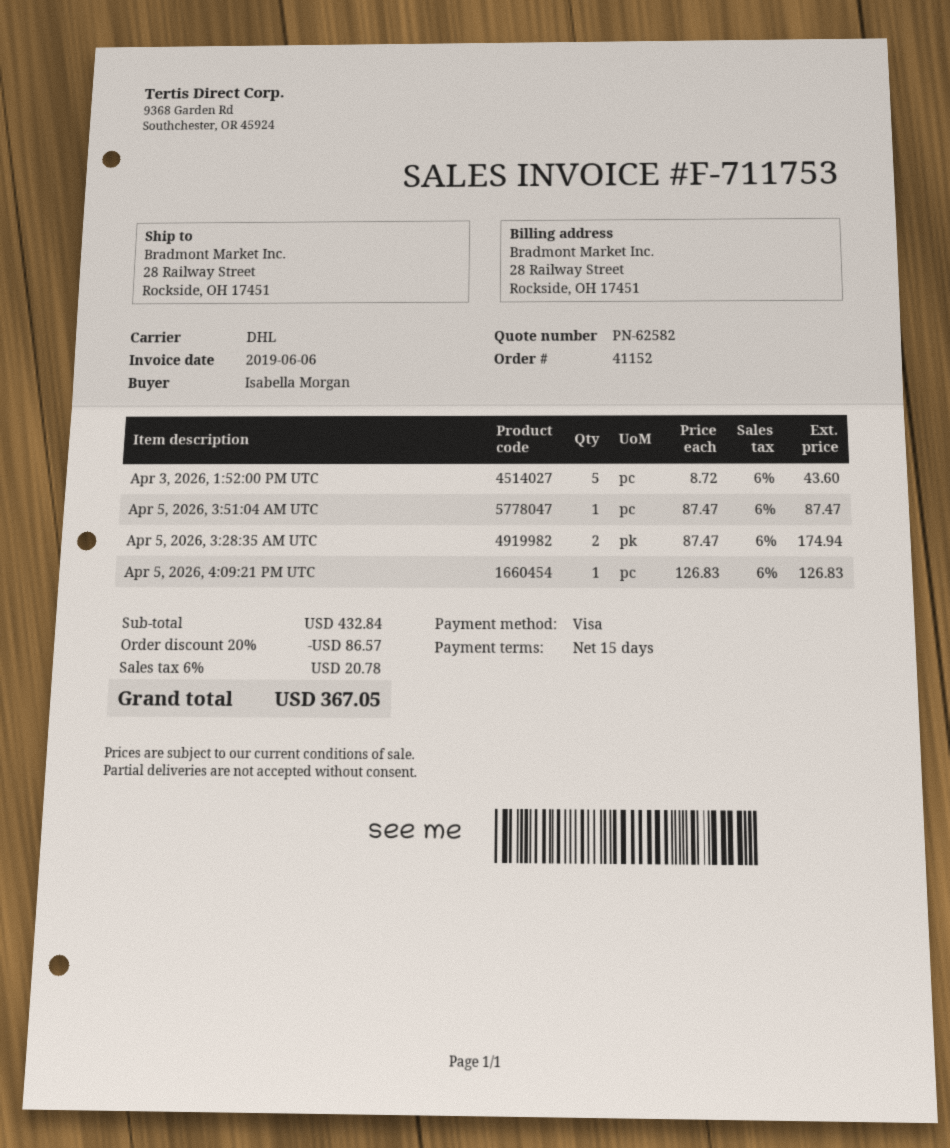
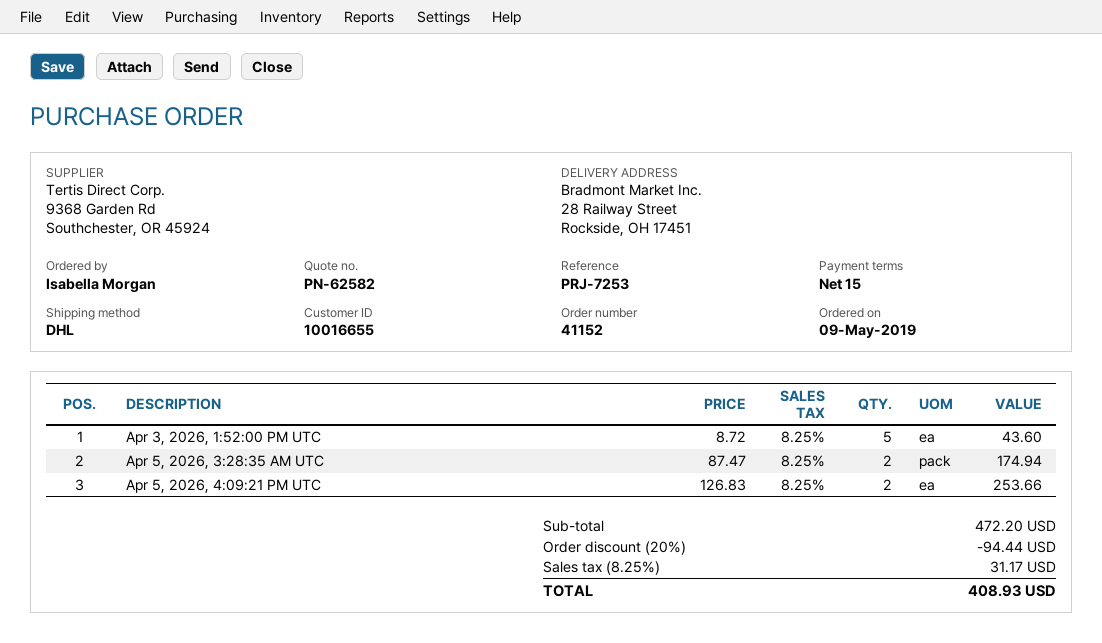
Apr 5, 2026, 3:51:04 AM UTC: 1 x 87.47 = 87.47 -> none
Apr 5, 2026, 4:09:21 PM UTC: 1 x 126.83 = 126.83 -> 2 x 126.83 = 253.66
subtotal: 432.84 -> 472.20
discount: 20% = 86.57 -> 20% = 94.44
tax: 6% = 20.78 -> 8.25% = 31.17
total: 367.05 -> 408.93

